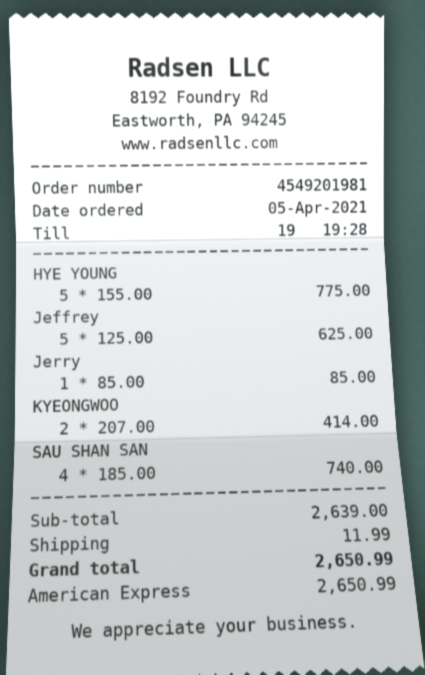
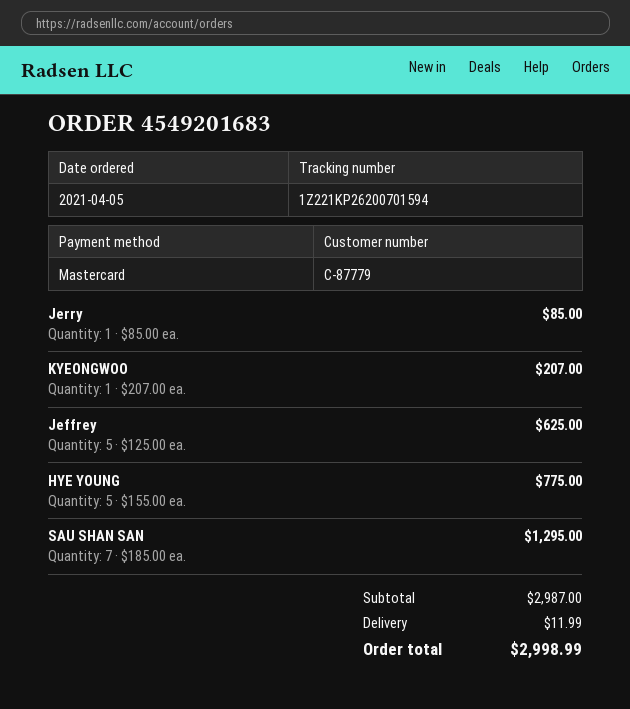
order number: 4549201981 -> 4549201683
payment method: American Express -> Mastercard
KYEONGWOO: 2 x 207.00 = 414.00 -> 1 x 207.00 = 207.00
SAU SHAN SAN: 4 x 185.00 = 740.00 -> 7 x 185.00 = 1295.00
subtotal: 2639.00 -> 2987.00
total: 2650.99 -> 2998.99

